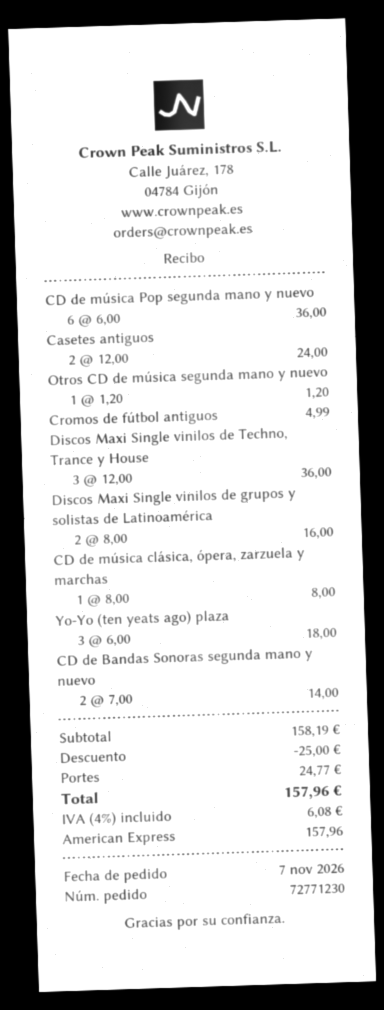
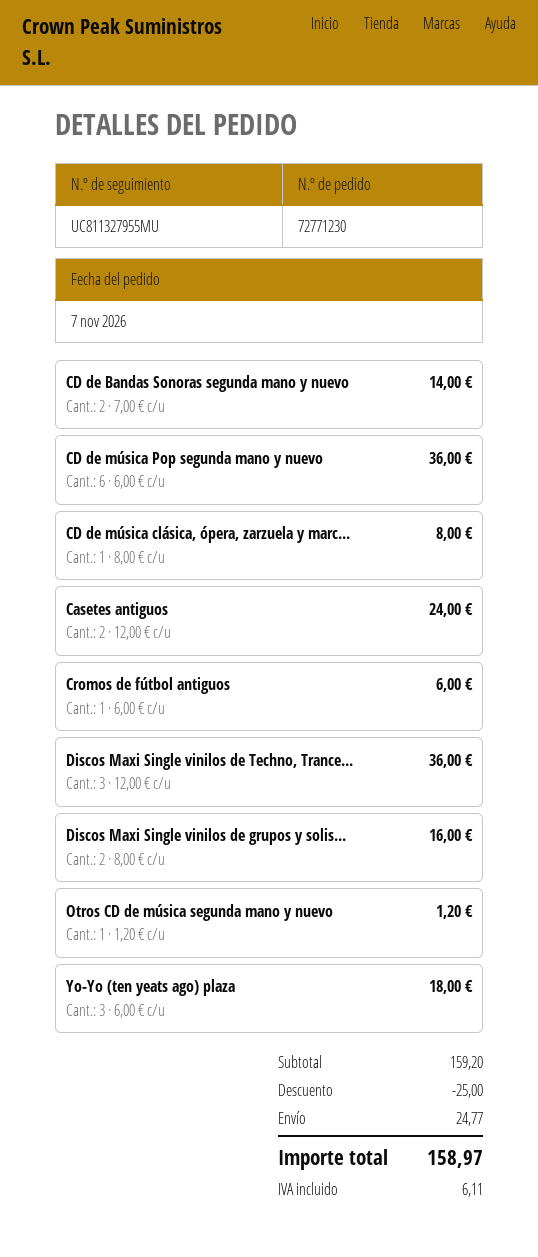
Cromos de fútbol antiguos: 1 x 4.99 = 4.99 -> 1 x 6.00 = 6.00
subtotal: 158.19 -> 159.20
tax: 6.08 -> 6.11
total: 157.96 -> 158.97

